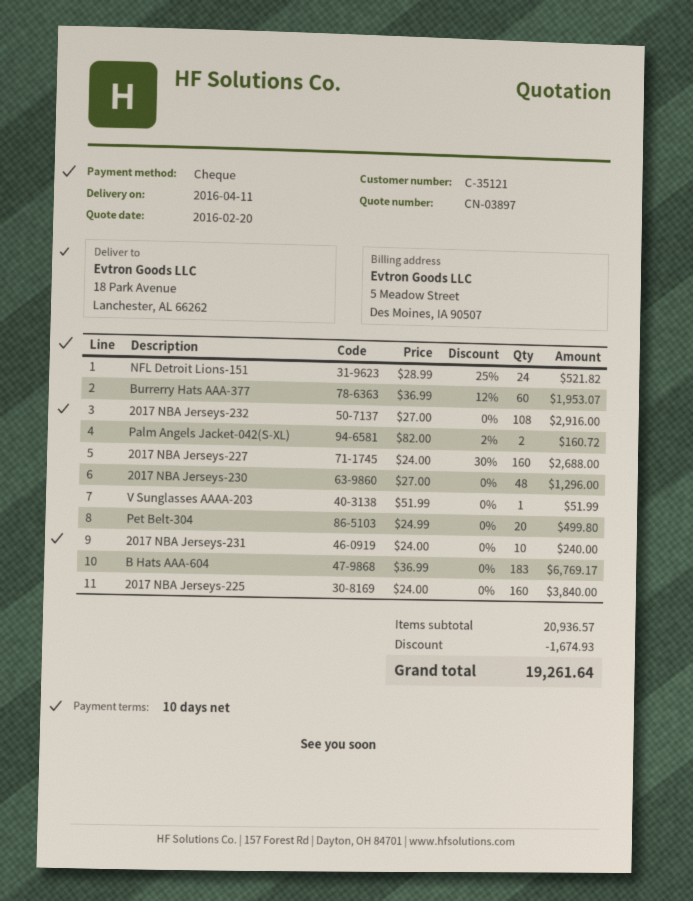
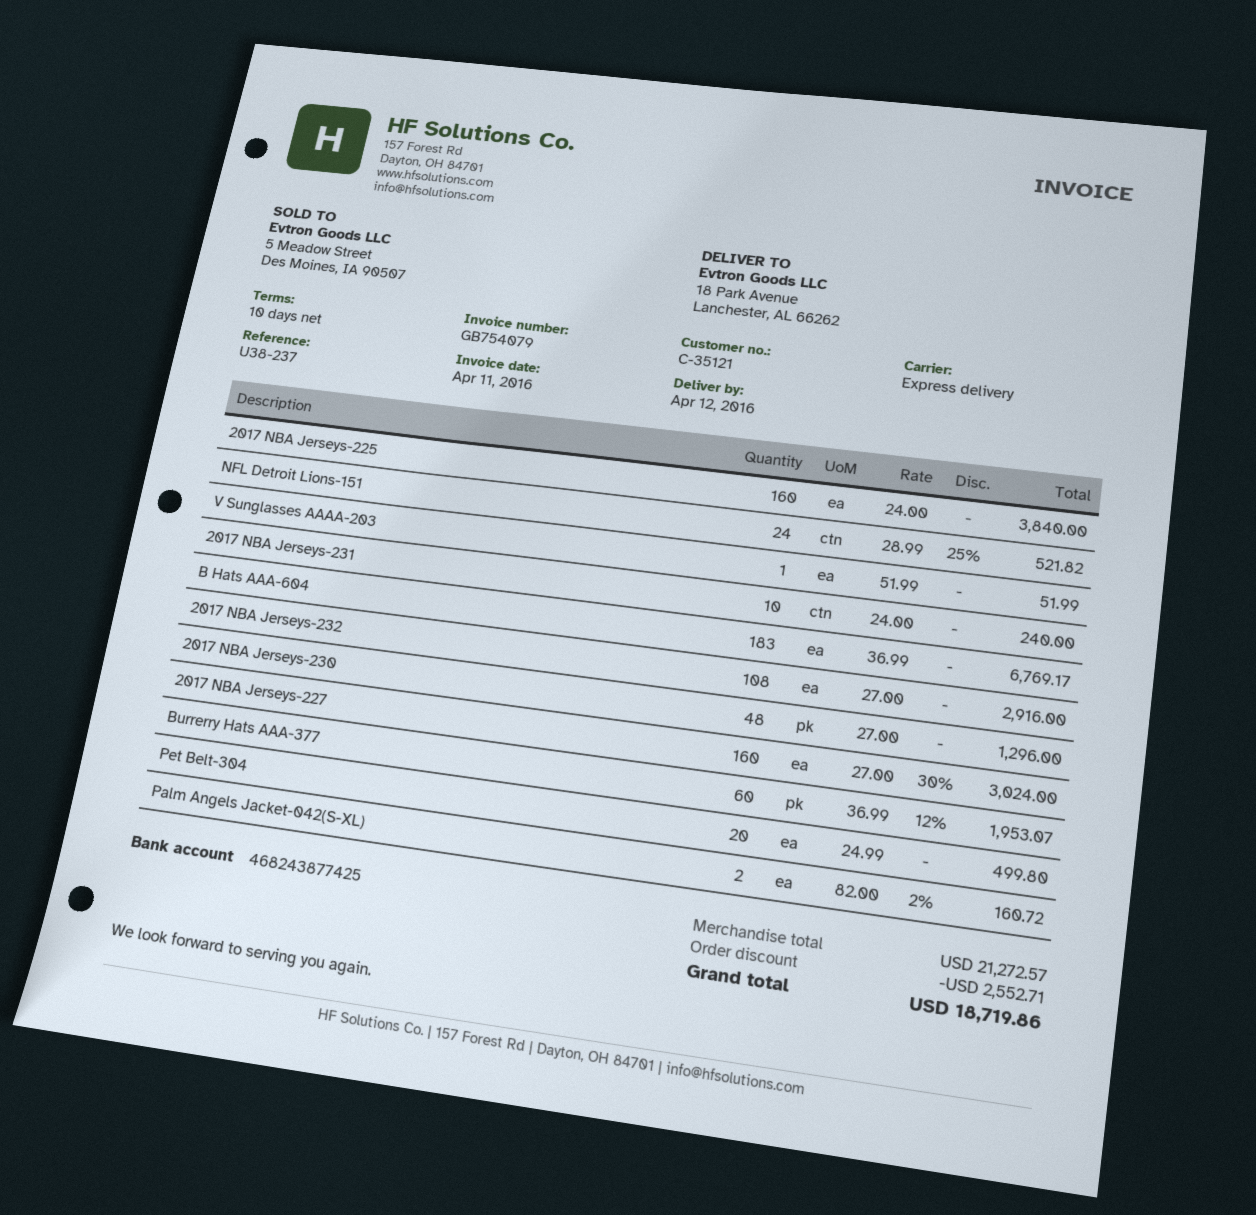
delivery date: 2016-04-11 -> 2016-04-12
2017 NBA Jerseys-227: 160 x 24.00 - 30% = 2688.00 -> 160 x 27.00 - 30% = 3024.00
subtotal: 20936.57 -> 21272.57
discount: 1674.93 -> 2552.71
total: 19261.64 -> 18719.86

